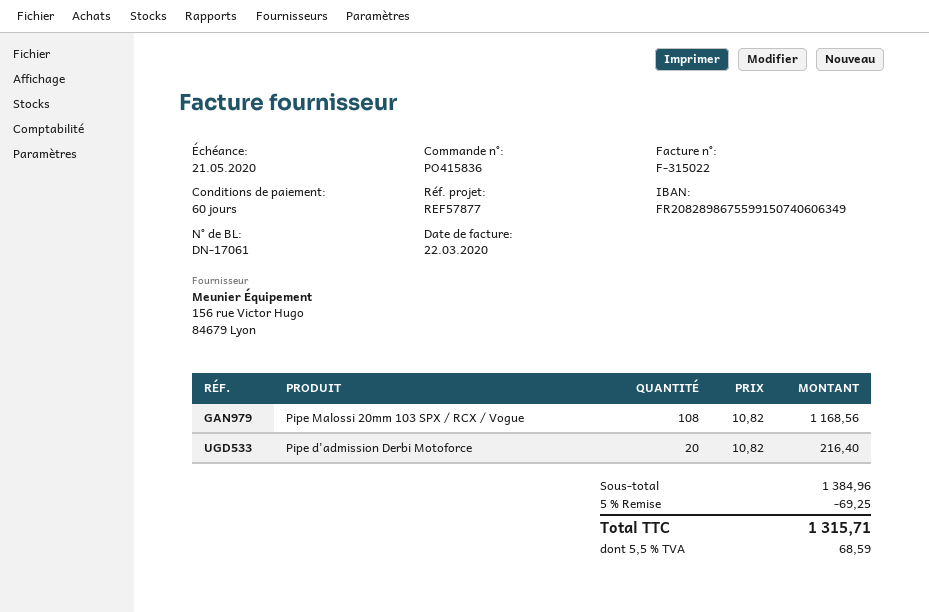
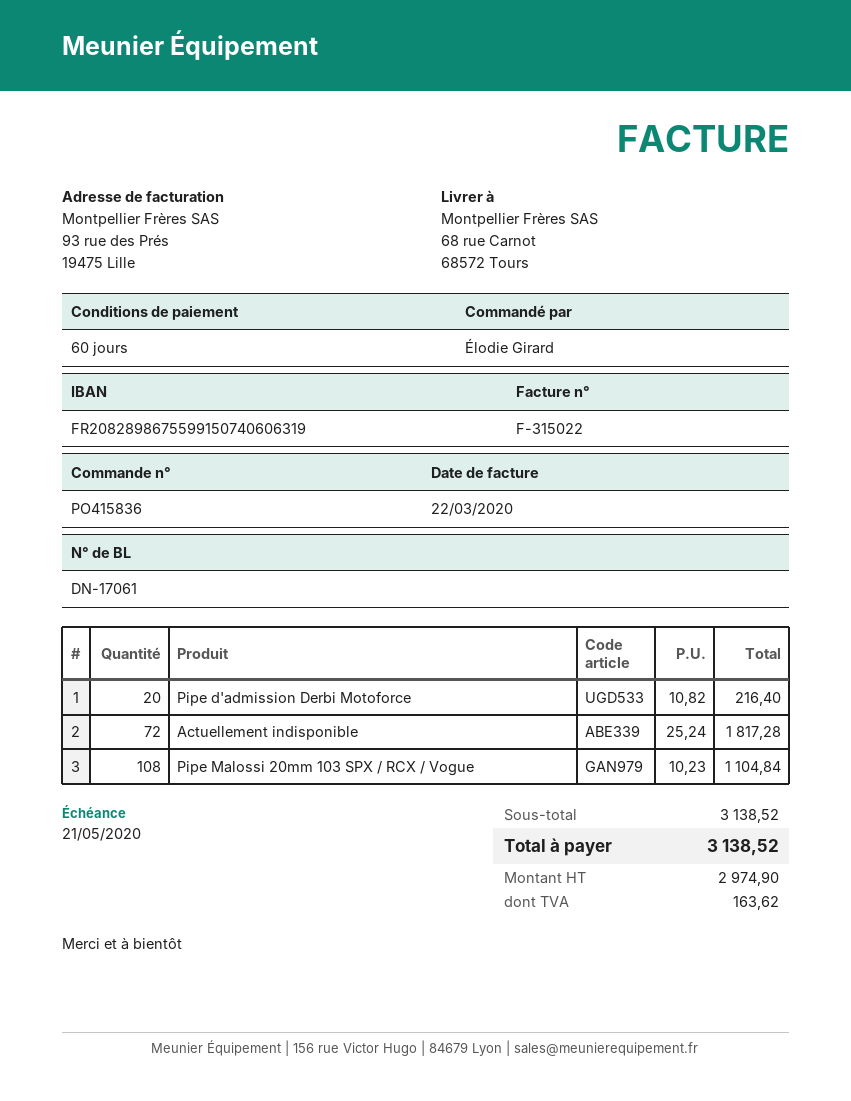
bank account: FR2082898675599150740606349 -> FR2082898675599150740606319
Pipe Malossi 20mm 103 SPX / RCX / Vogue: 108 x 10.82 = 1168.56 -> 108 x 10.23 = 1104.84
Actuellement indisponible: none -> 72 x 25.24 = 1817.28
subtotal: 1384.96 -> 3138.52
discount: 5% = 69.25 -> none
tax: 68.59 -> 163.62
total: 1315.71 -> 3138.52

